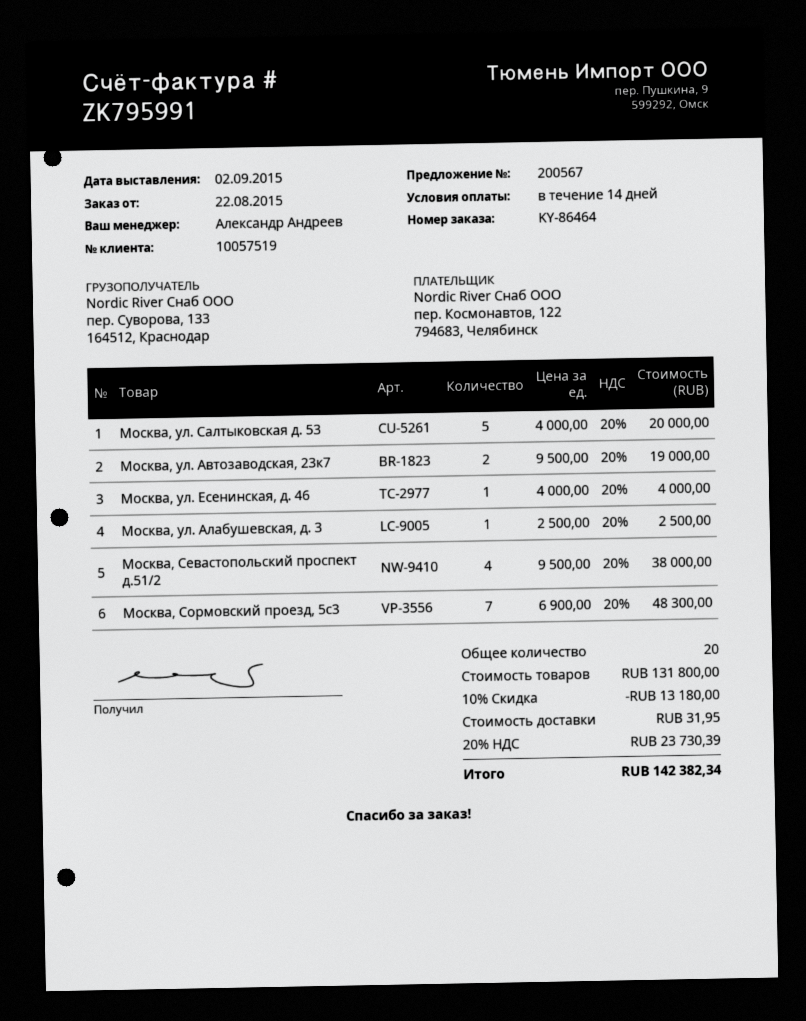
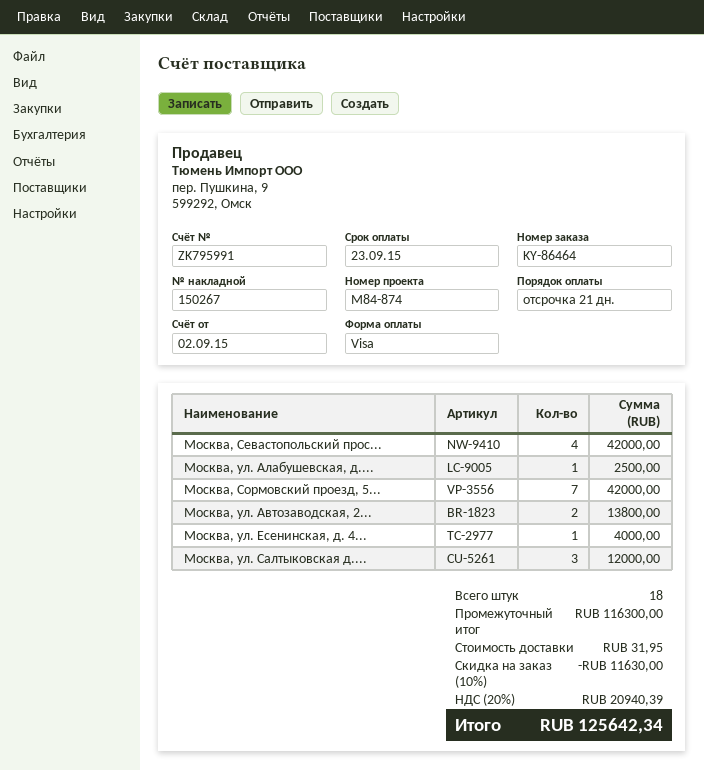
payment terms: 14 days -> 21 days
Москва, ул. Салтыковская д. 53: 5 for 20000.00 -> 3 for 12000.00
Москва, ул. Автозаводская, 23к7: 2 for 19000.00 -> 2 for 13800.00
Москва, Севастопольский проспект д.51/2: 4 for 38000.00 -> 4 for 42000.00
Москва, Сормовский проезд, 5с3: 7 for 48300.00 -> 7 for 42000.00
total quantity: 20 -> 18
subtotal: 131800.00 -> 116300.00
discount: 10% = 13180.00 -> 10% = 11630.00
tax: 20% = 23730.39 -> 20% = 20940.39
total: 142382.34 -> 125642.34

